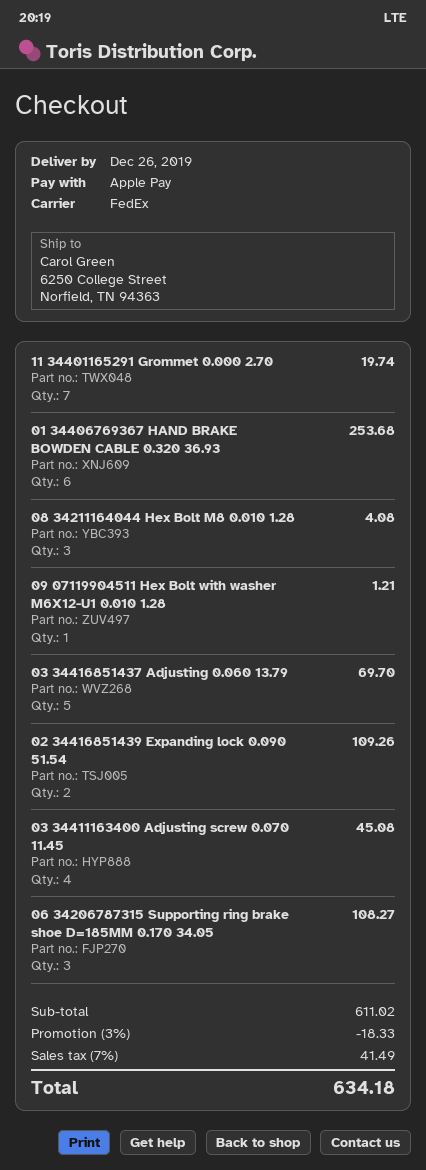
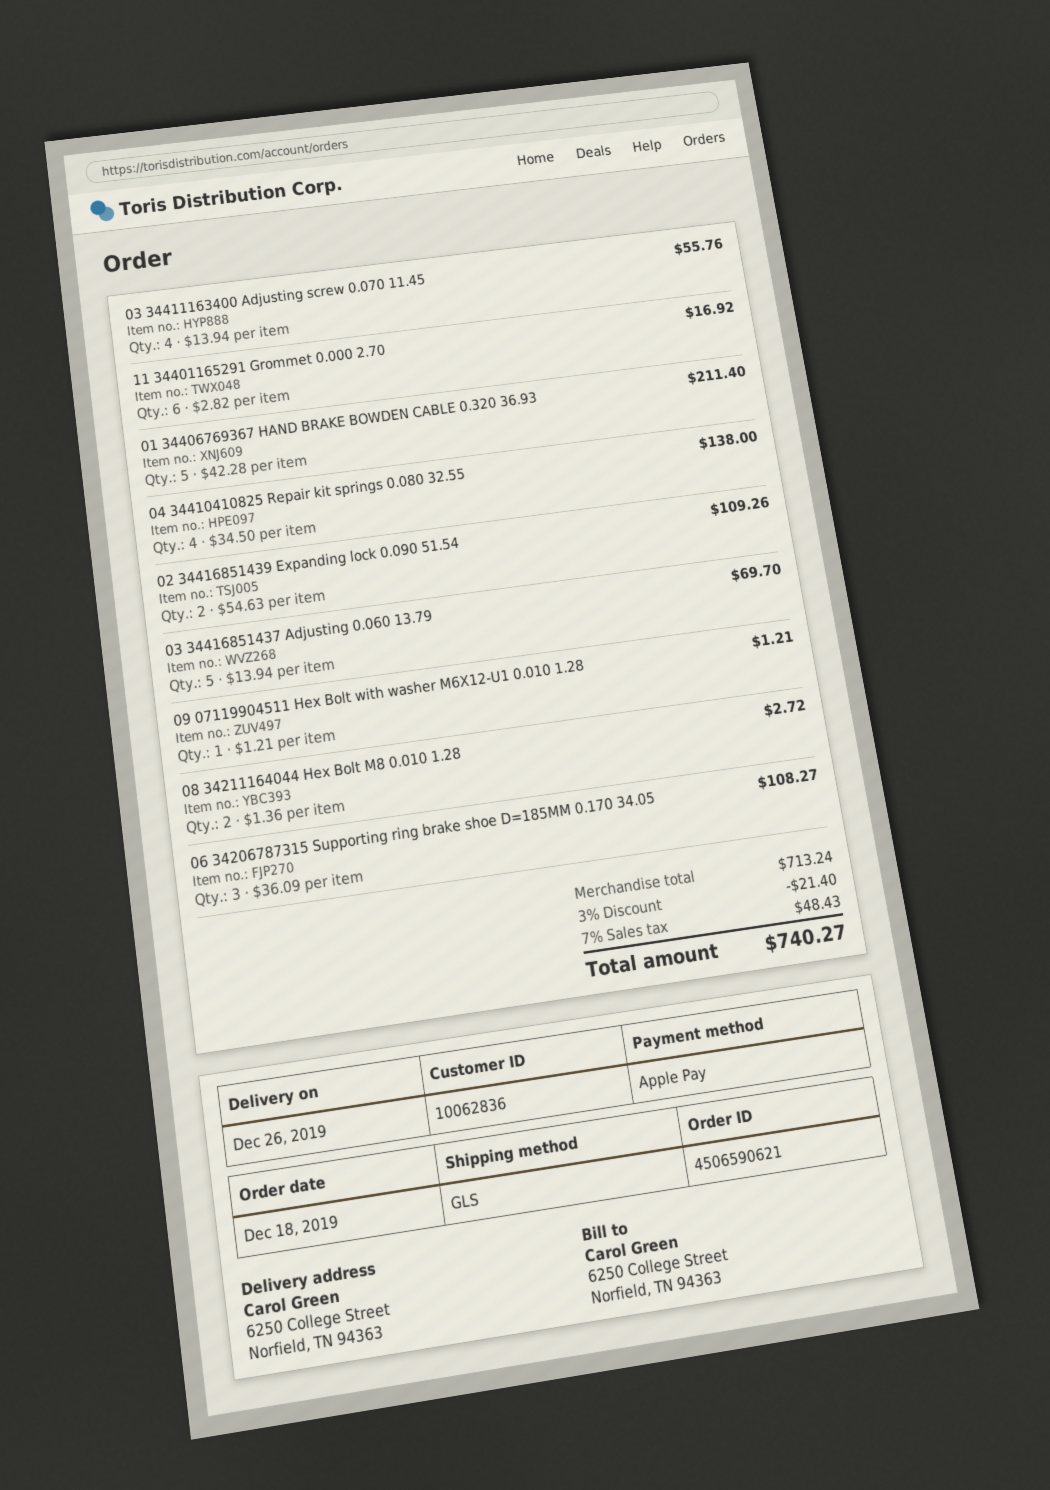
shipping method: FedEx -> GLS
11 34401165291 Grommet 0.000 2.70: 7 for 19.74 -> 6 for 16.92
01 34406769367 HAND BRAKE BOWDEN CABLE 0.320 36.93: 6 for 253.68 -> 5 for 211.40
08 34211164044 Hex Bolt M8 0.010 1.28: 3 for 4.08 -> 2 for 2.72
03 34411163400 Adjusting screw 0.070 11.45: 4 for 45.08 -> 4 for 55.76
04 34410410825 Repair kit springs 0.080 32.55: none -> 4 for 138.00
subtotal: 611.02 -> 713.24
discount: 3% = 18.33 -> 3% = 21.40
tax: 7% = 41.49 -> 7% = 48.43
total: 634.18 -> 740.27

